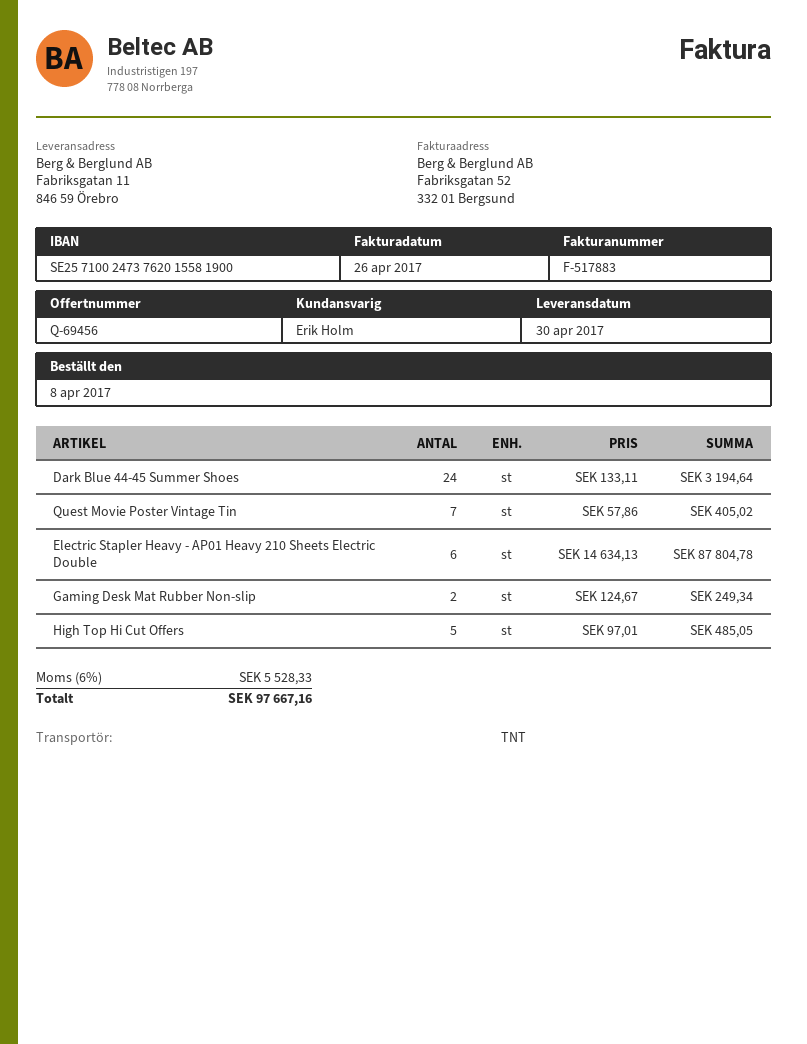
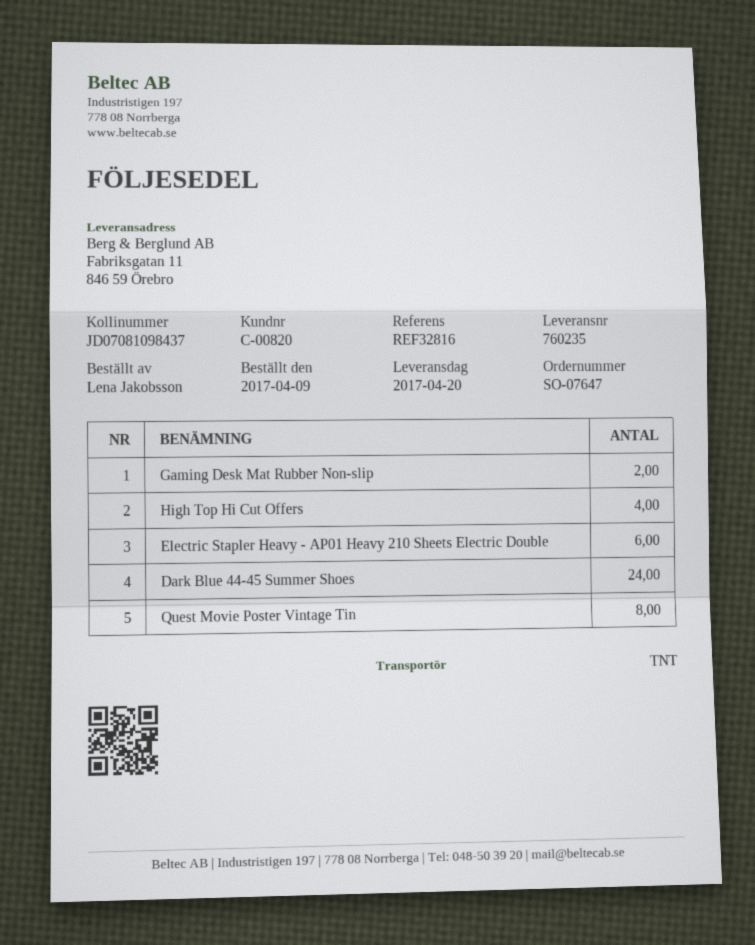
order date: 2017-04-08 -> 2017-04-09
delivery date: 2017-04-30 -> 2017-04-20
Quest Movie Poster Vintage Tin: 7 -> 8
High Top Hi Cut Offers: 5 -> 4

